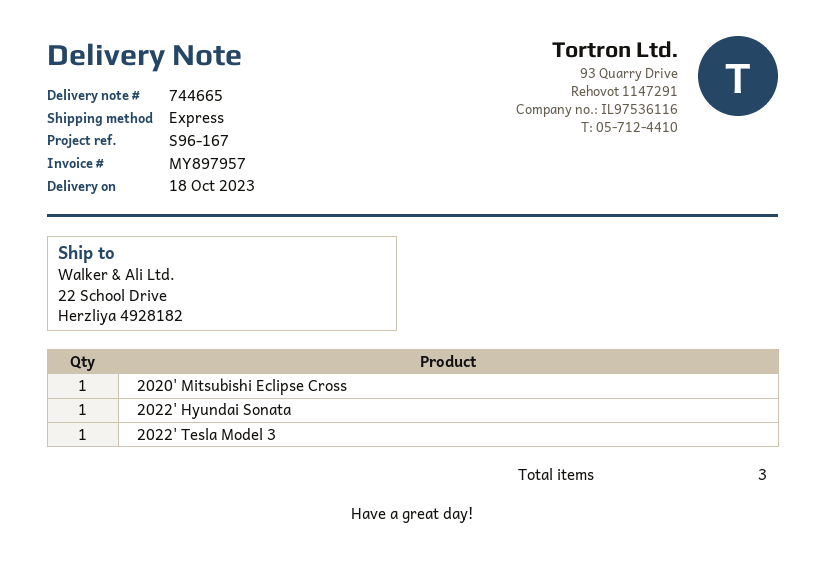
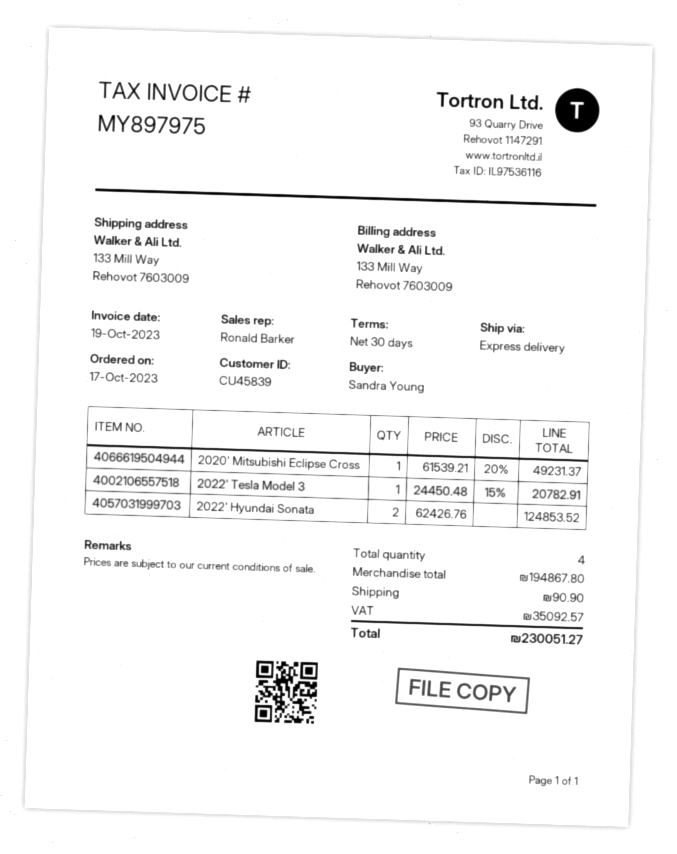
invoice number: MY897957 -> MY897975
ship to: 22 School Drive, Herzliya 4928182 -> 133 Mill Way, Rehovot 7603009
2022' Hyundai Sonata: 1 -> 2
total quantity: 3 -> 4

